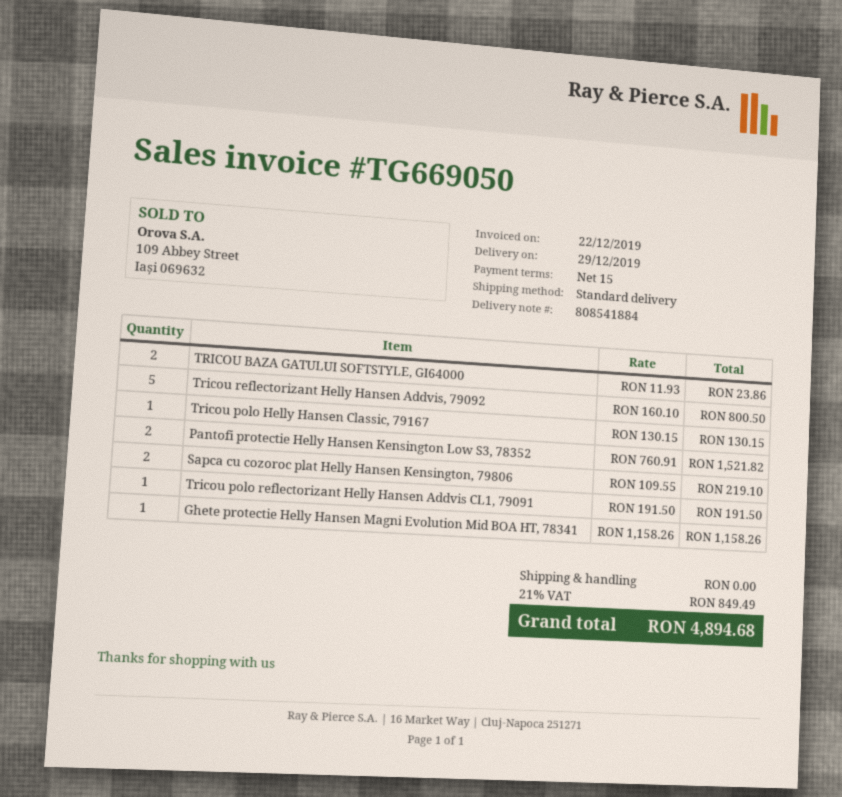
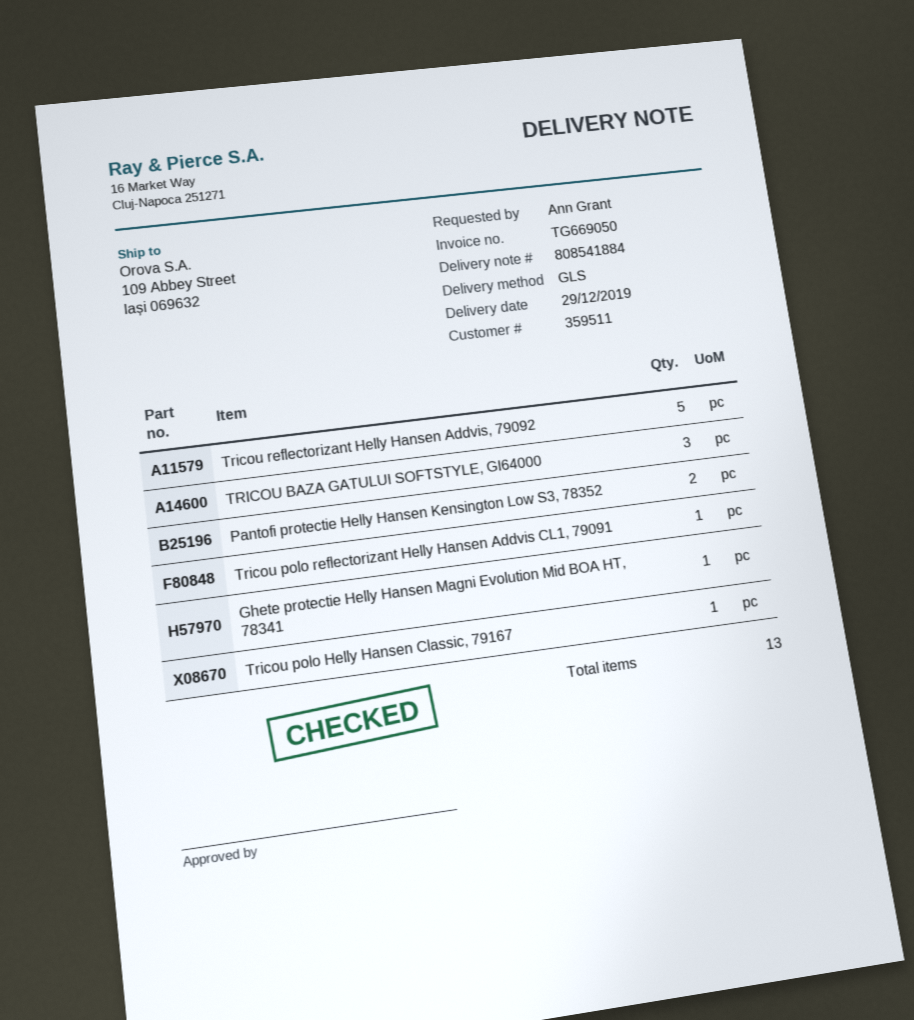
shipping method: standard -> GLS
TRICOU BAZA GATULUI SOFTSTYLE, GI64000: 2 -> 3
Sapca cu cozoroc plat Helly Hansen Kensington, 79806: 2 -> none

